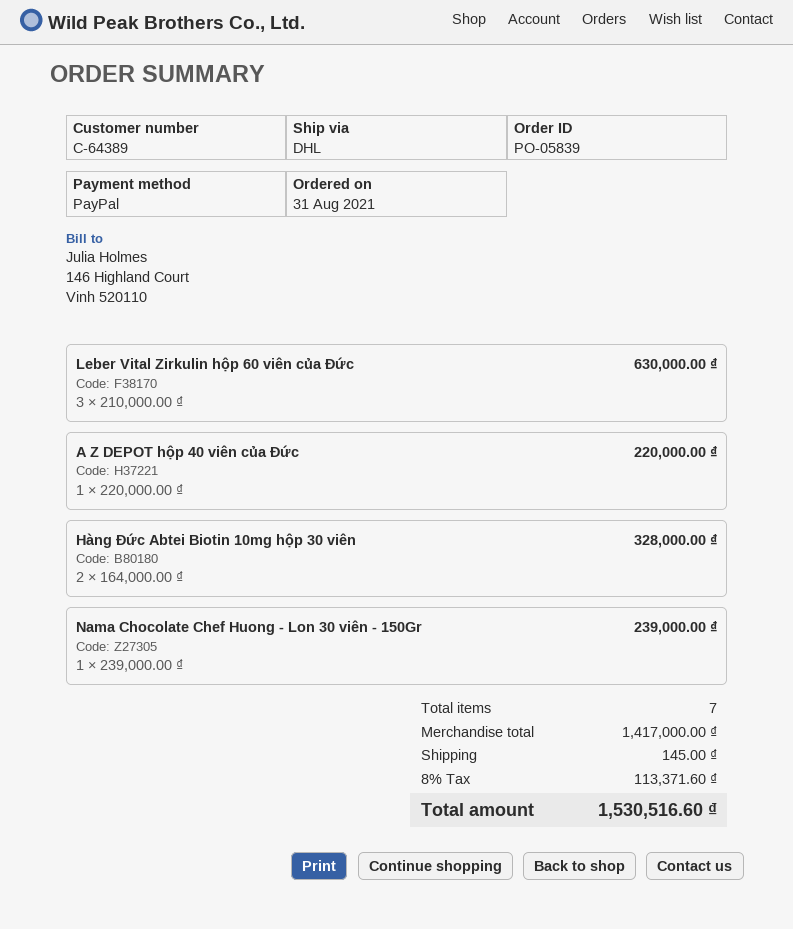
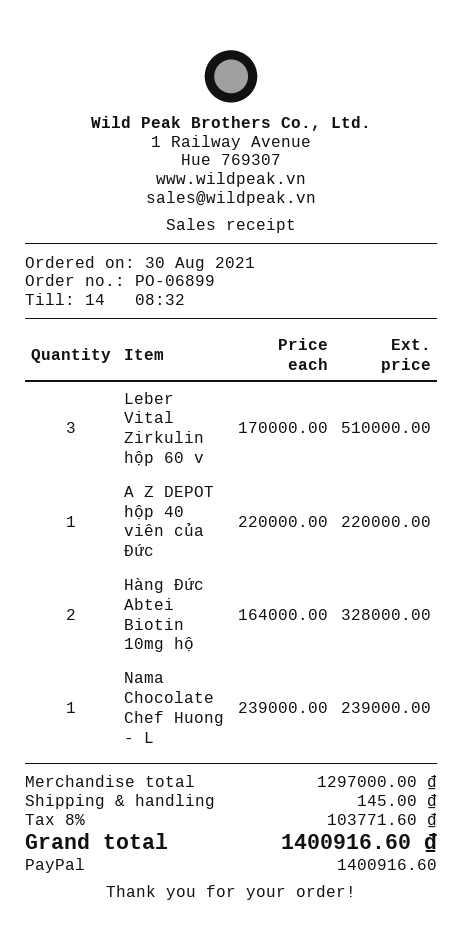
order number: PO-05839 -> PO-06899
order date: 2021-08-31 -> 2021-08-30
Leber Vital Zirkulin hộp 60 viên của Đức: 3 x 210000.00 = 630000.00 -> 3 x 170000.00 = 510000.00
subtotal: 1417000.00 -> 1297000.00
tax: 8% = 113371.60 -> 8% = 103771.60
total: 1530516.60 -> 1400916.60

